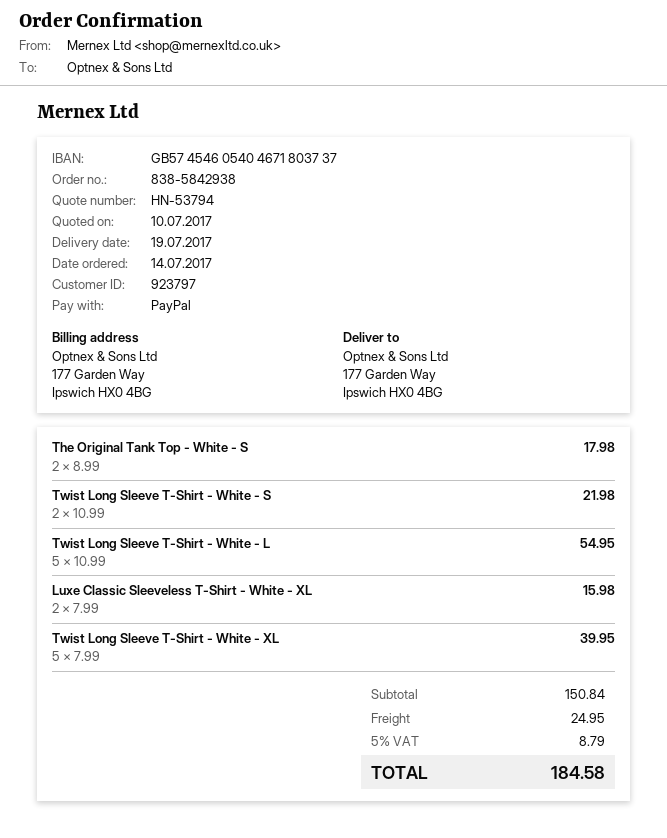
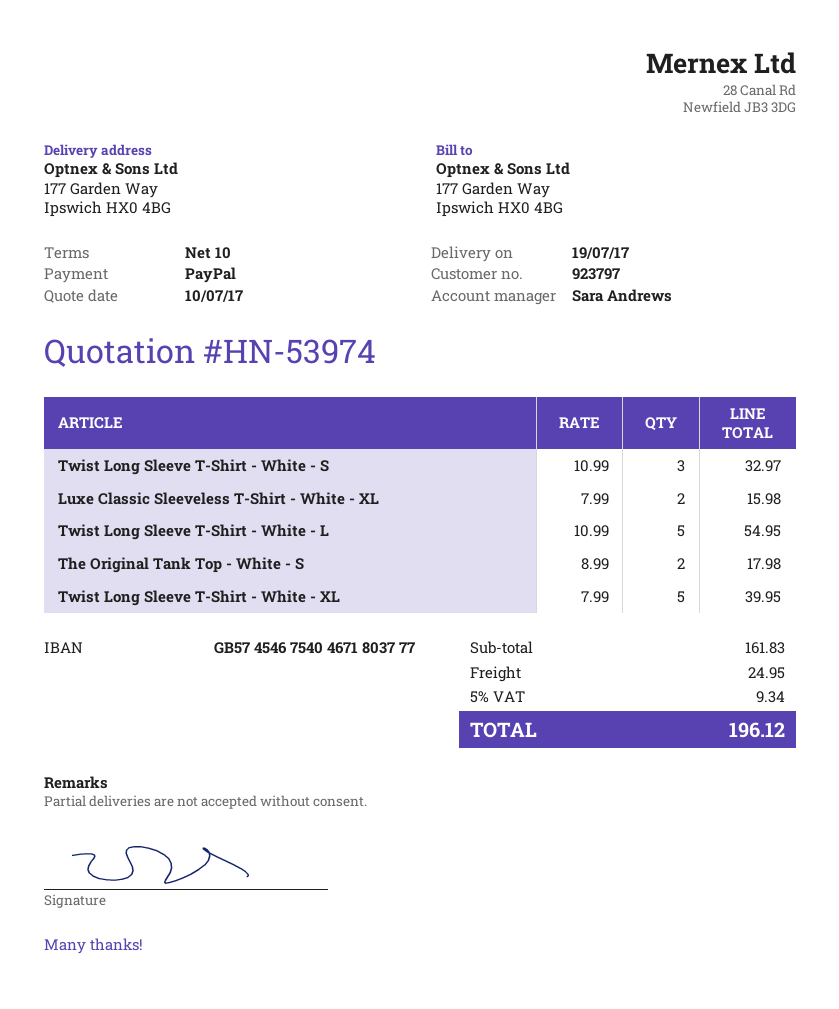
quote number: HN-53794 -> HN-53974
bank account: GB57454605404671803737 -> GB57454675404671803777
Twist Long Sleeve T-Shirt - White - S: 2 x 10.99 = 21.98 -> 3 x 10.99 = 32.97
subtotal: 150.84 -> 161.83
tax: 5% = 8.79 -> 5% = 9.34
total: 184.58 -> 196.12

